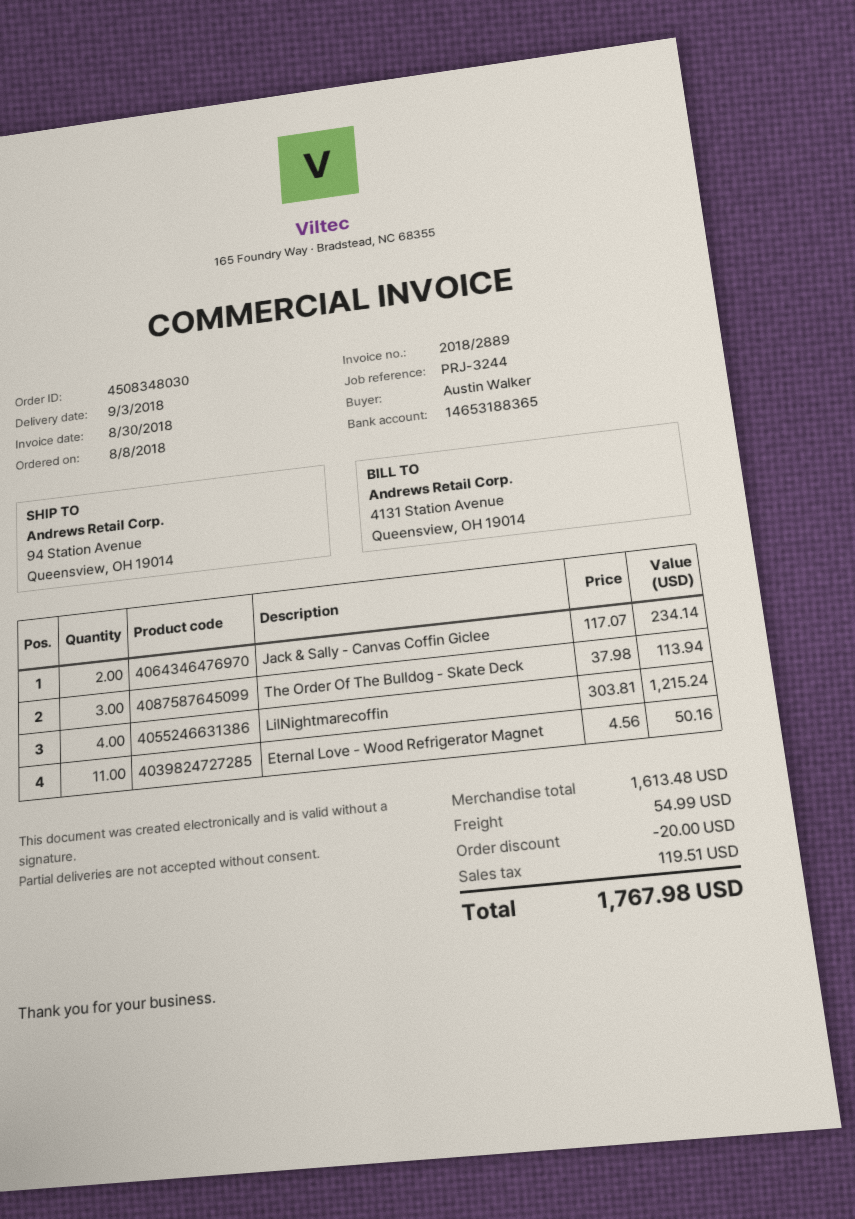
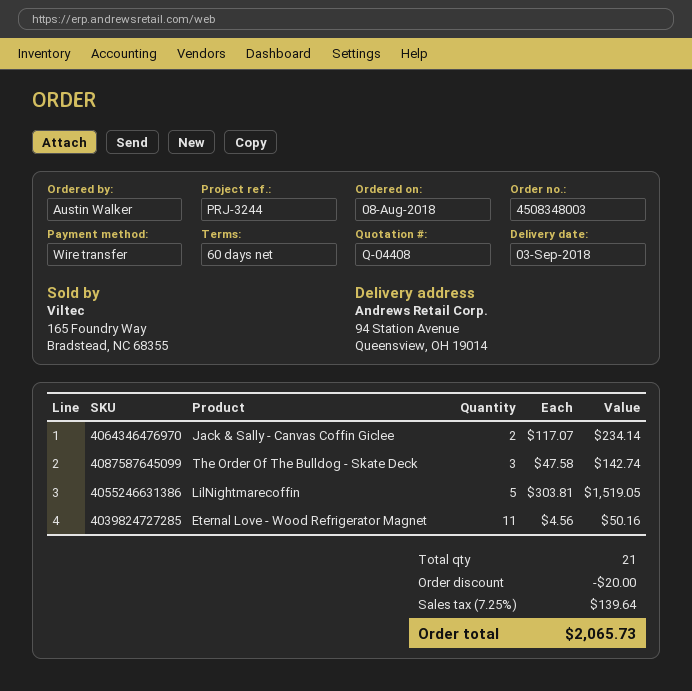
order number: 4508348030 -> 4508348003
The Order Of The Bulldog - Skate Deck: 3 x 37.98 = 113.94 -> 3 x 47.58 = 142.74
LilNightmarecoffin: 4 x 303.81 = 1215.24 -> 5 x 303.81 = 1519.05
shipping: 54.99 -> none
tax: 119.51 -> 139.64
total: 1767.98 -> 2065.73

